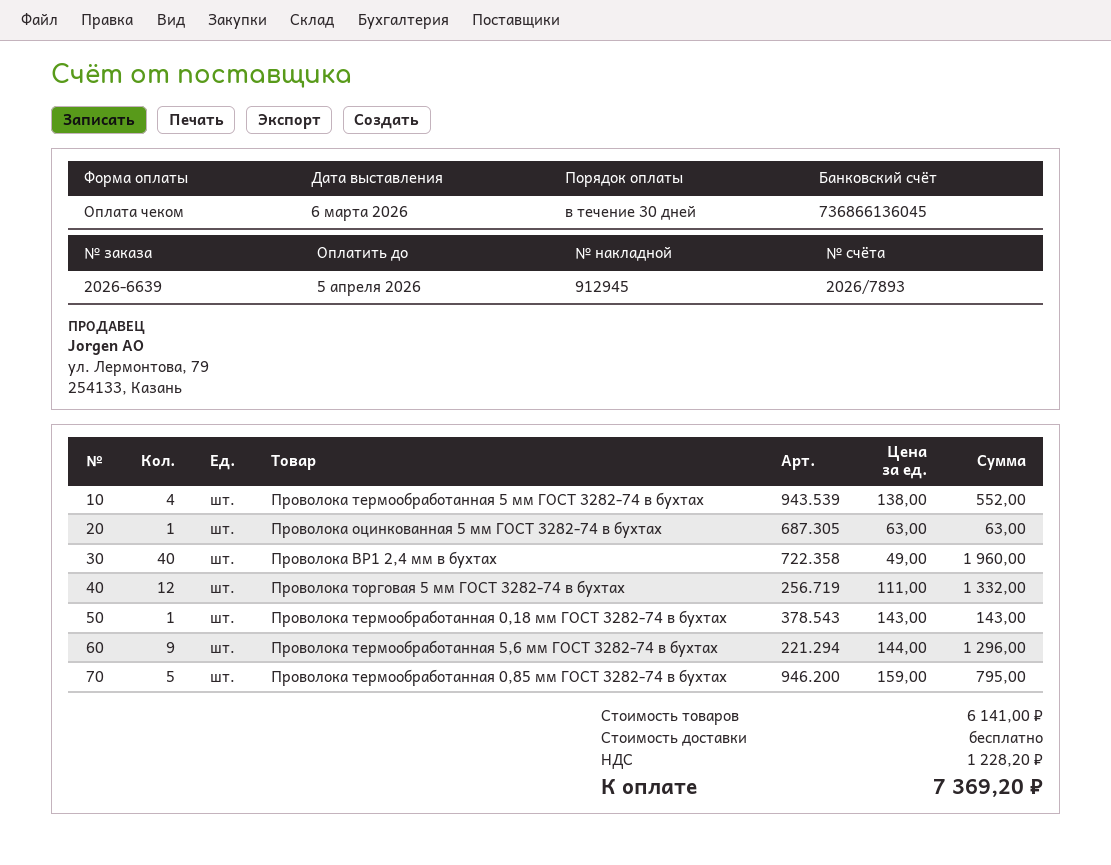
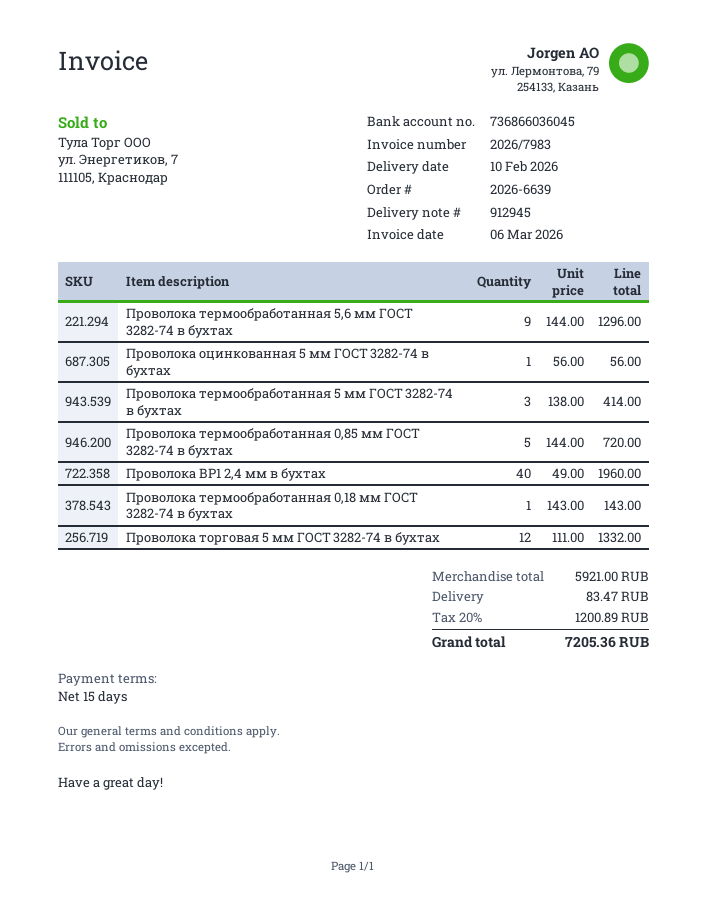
invoice number: 2026/7893 -> 2026/7983
payment terms: 30 days -> 15 days
bank account: 736866136045 -> 736866036045
Проволока термообработанная 5 мм ГОСТ 3282-74 в бухтах: 4 x 138.00 = 552.00 -> 3 x 138.00 = 414.00
Проволока оцинкованная 5 мм ГОСТ 3282-74 в бухтах: 1 x 63.00 = 63.00 -> 1 x 56.00 = 56.00
Проволока термообработанная 0,85 мм ГОСТ 3282-74 в бухтах: 5 x 159.00 = 795.00 -> 5 x 144.00 = 720.00
subtotal: 6141.00 -> 5921.00
shipping: 0.00 -> 83.47
tax: 1228.20 -> 1200.89
total: 7369.20 -> 7205.36

